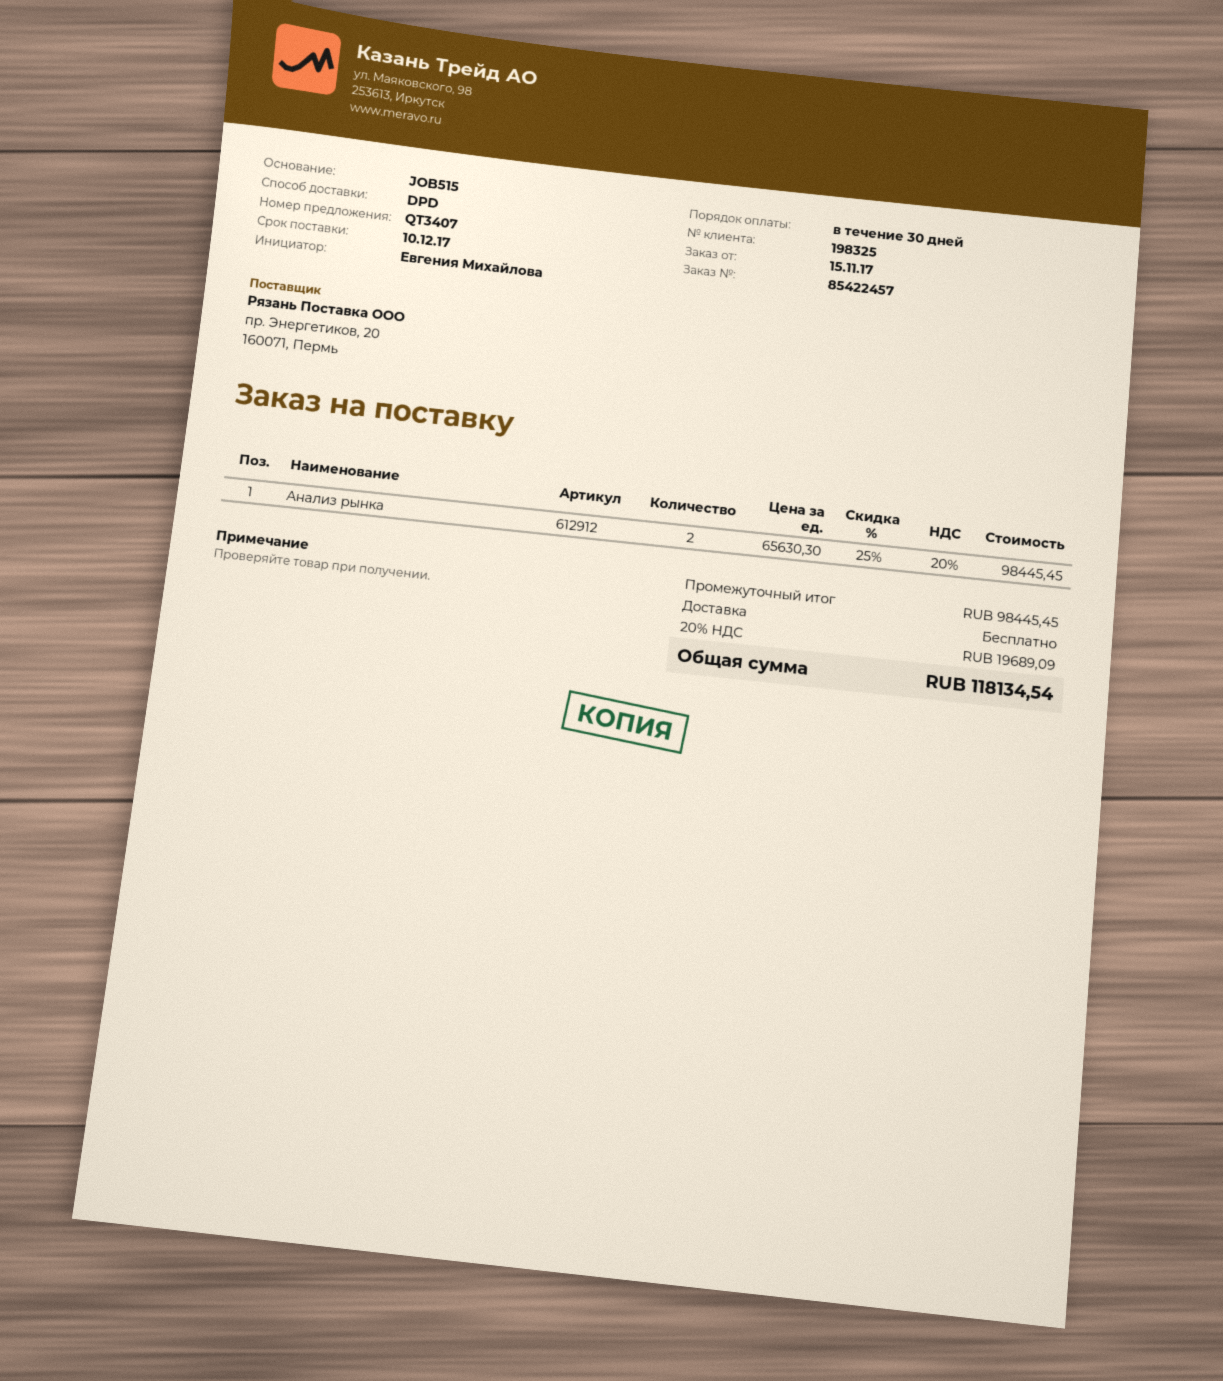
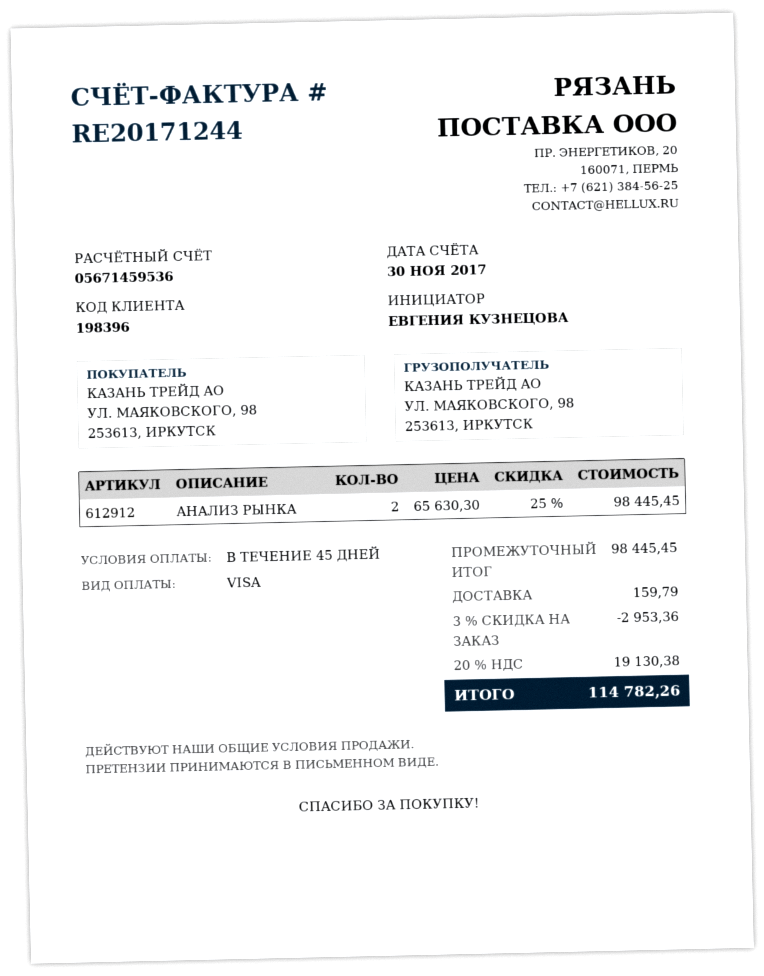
payment terms: 30 days -> 45 days
customer number: 198325 -> 198396
ordered by: Евгения Михайлова -> ЕВГЕНИЯ КУЗНЕЦОВА
discount: none -> 3% = 2953.36
shipping: 0.00 -> 159.79
tax: 20% = 19689.09 -> 20% = 19130.38
total: 118134.54 -> 114782.26

